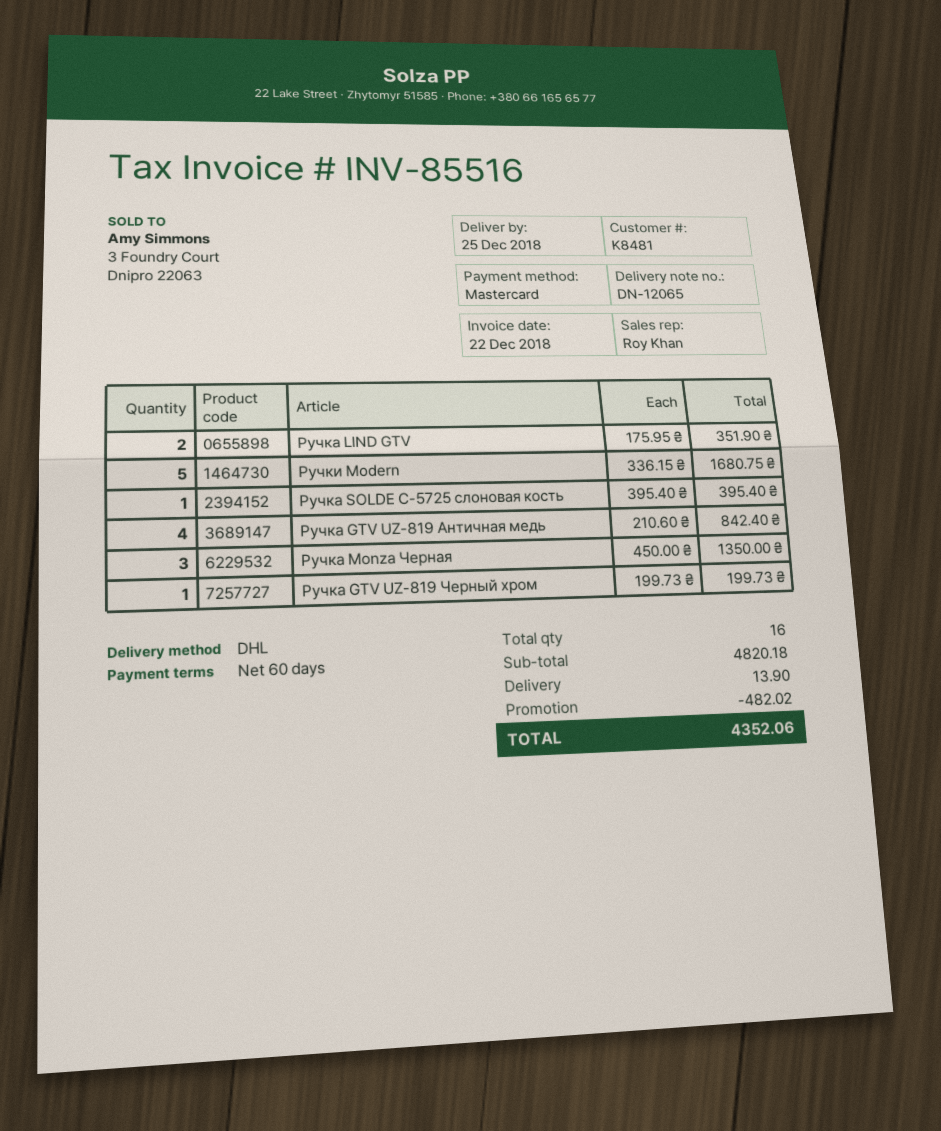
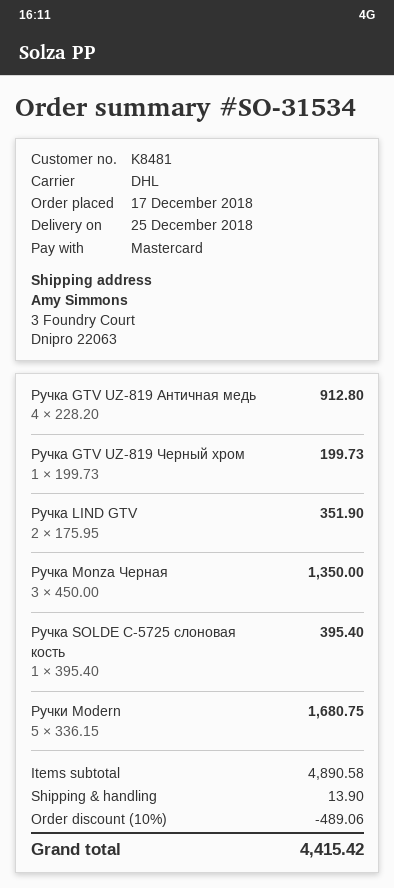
Ручка GTV UZ-819 Античная медь: 4 x 210.60 = 842.40 -> 4 x 228.20 = 912.80
subtotal: 4820.18 -> 4890.58
discount: 482.02 -> 489.06
total: 4352.06 -> 4415.42

